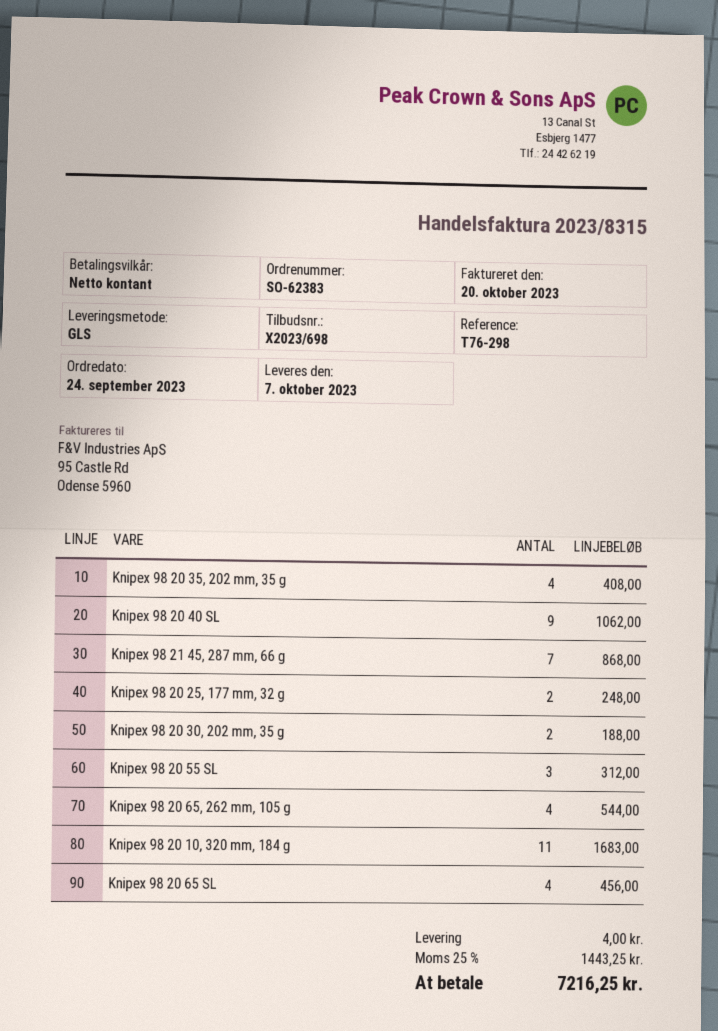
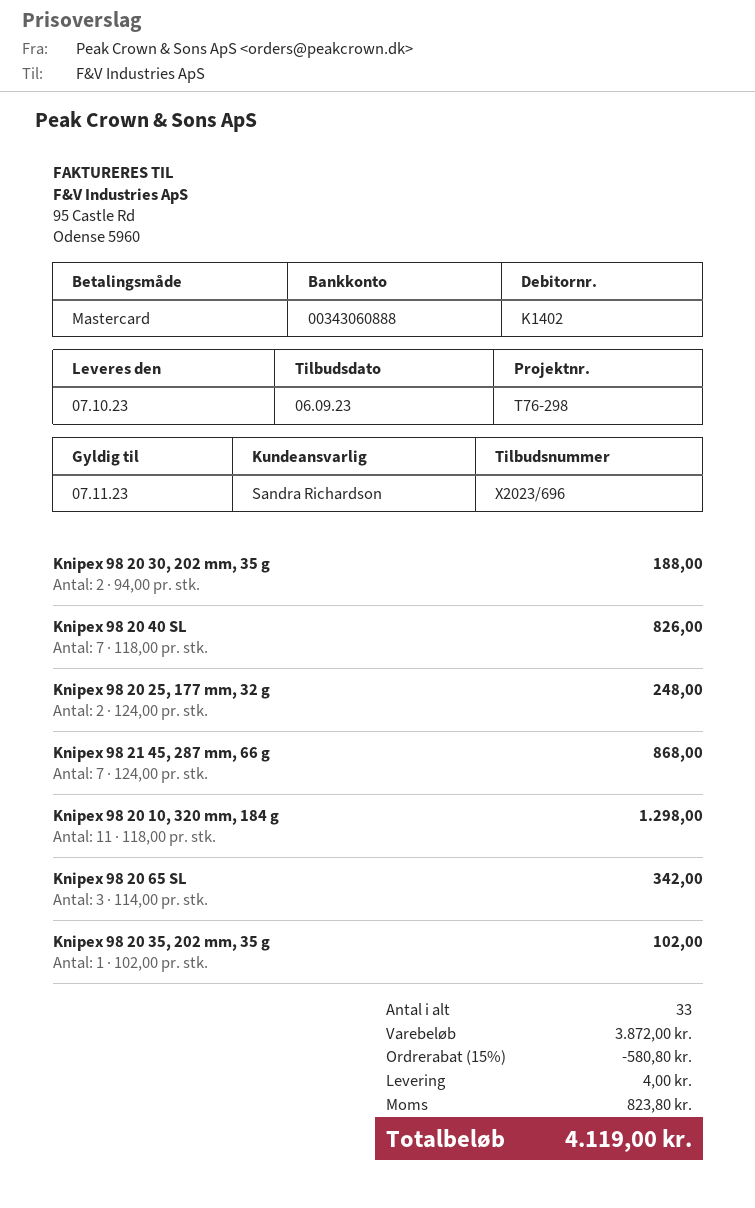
quote number: X2023/698 -> X2023/696
Knipex 98 20 35, 202 mm, 35 g: 4 for 408.00 -> 1 for 102.00
Knipex 98 20 40 SL: 9 for 1062.00 -> 7 for 826.00
Knipex 98 20 55 SL: 3 for 312.00 -> none
Knipex 98 20 65, 262 mm, 105 g: 4 for 544.00 -> none
Knipex 98 20 10, 320 mm, 184 g: 11 for 1683.00 -> 11 for 1298.00
Knipex 98 20 65 SL: 4 for 456.00 -> 3 for 342.00
discount: none -> 15% = 580.80
tax: 1443.25 -> 823.80
total: 7216.25 -> 4119.00

